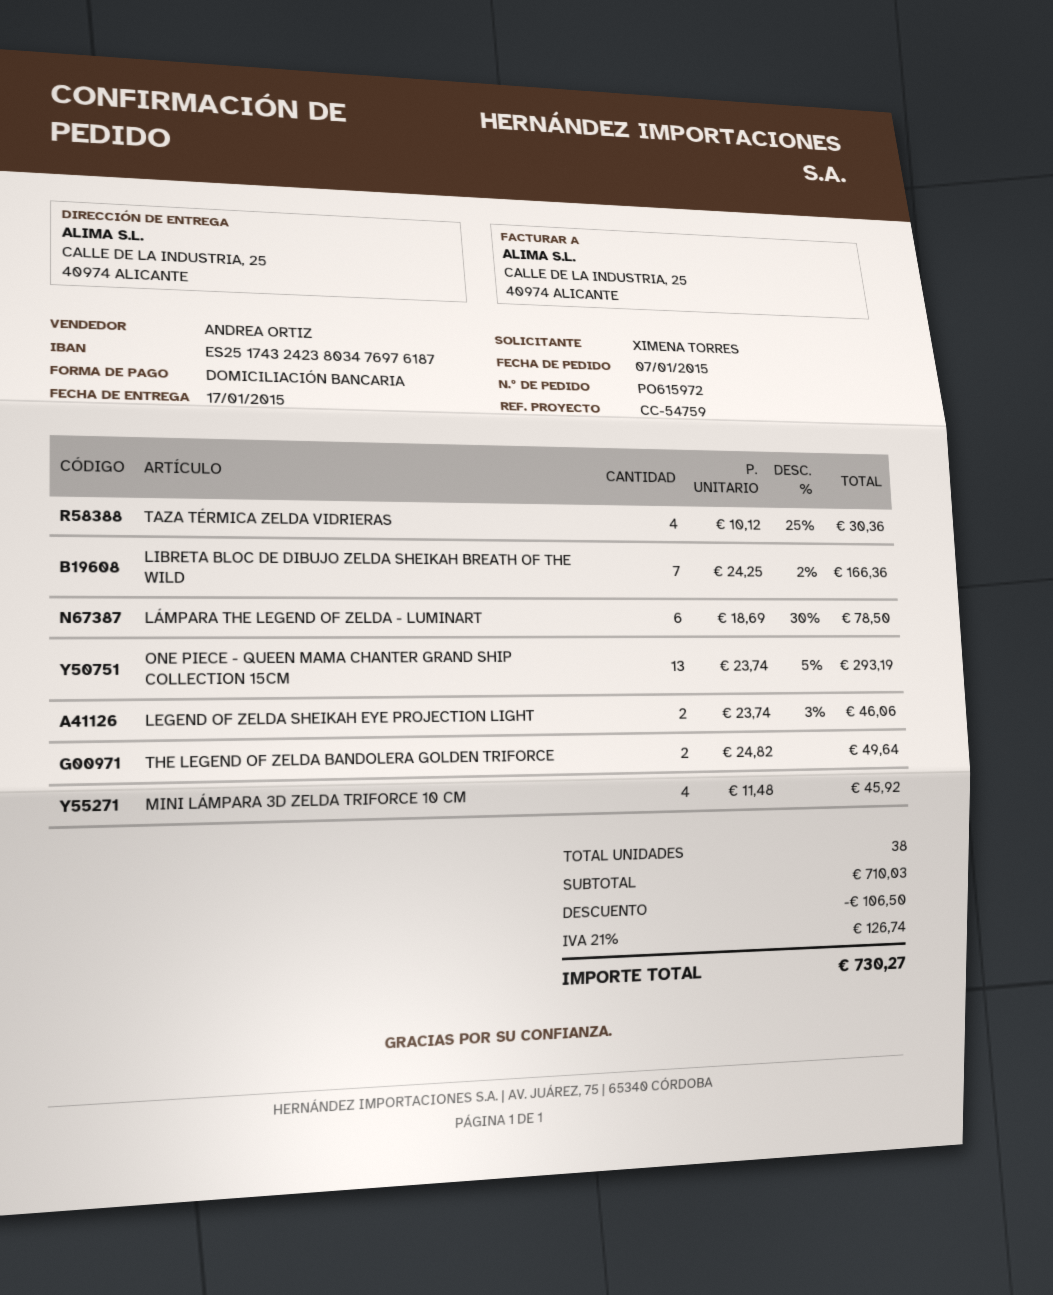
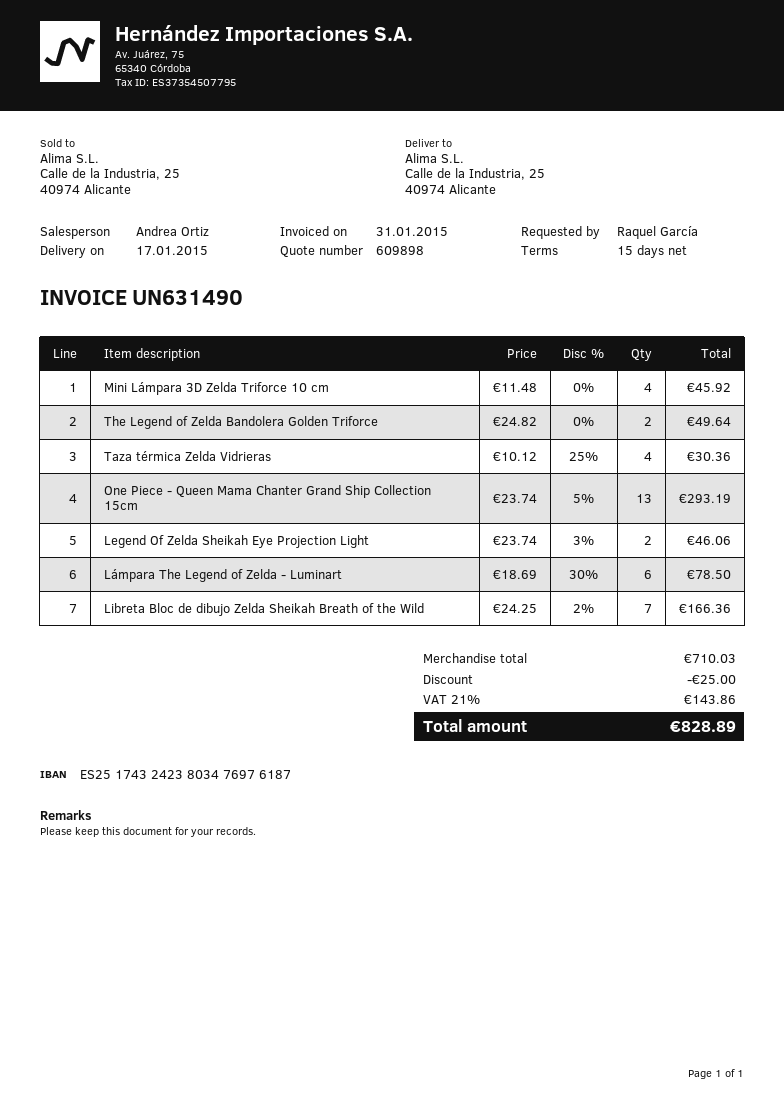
ordered by: XIMENA TORRES -> Raquel García
discount: 106.50 -> 25.00
tax: 21% = 126.74 -> 21% = 143.86
total: 730.27 -> 828.89

